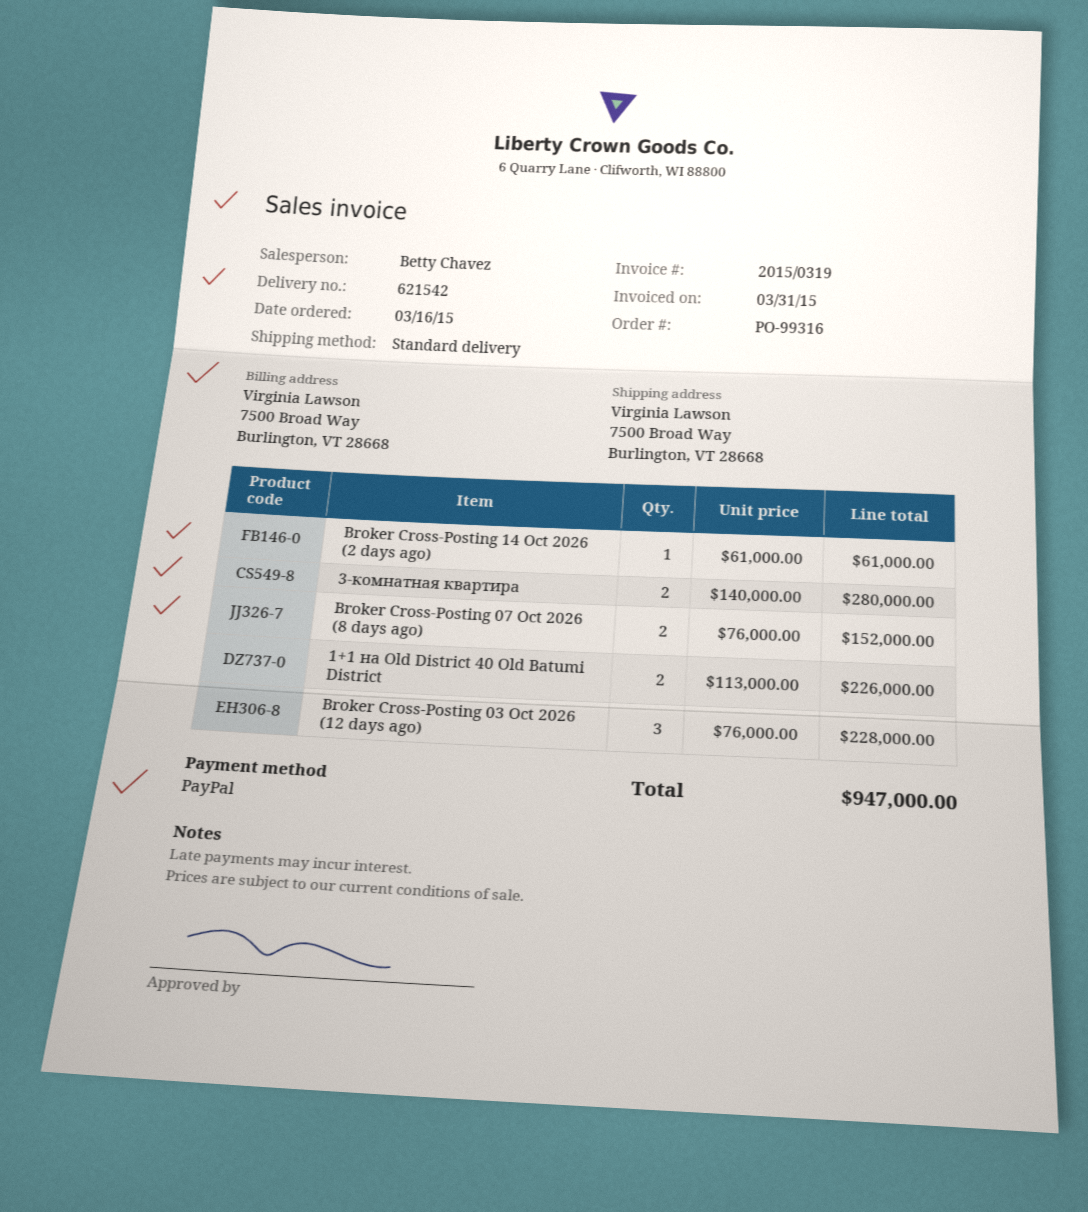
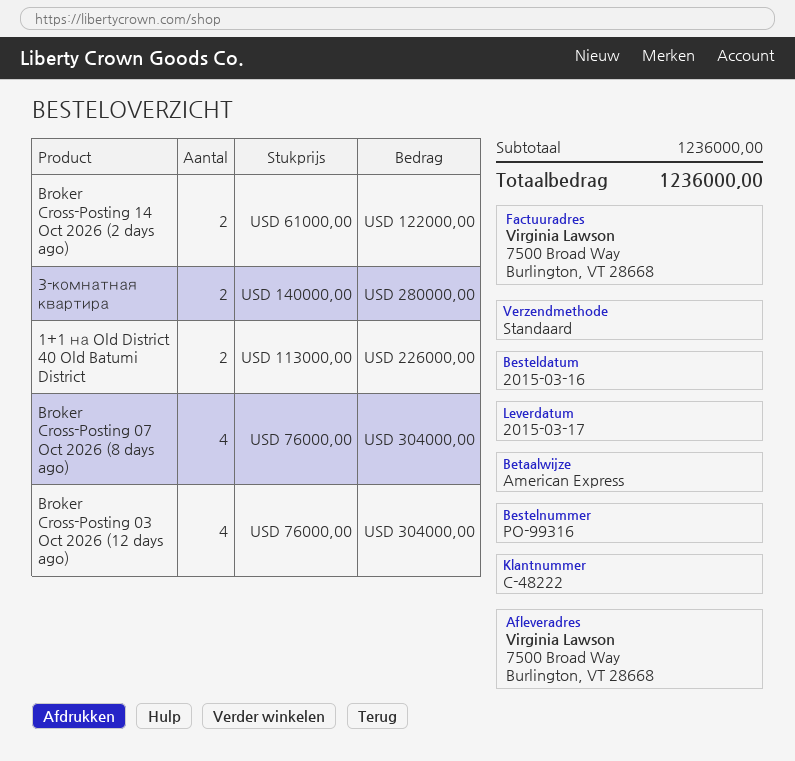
payment method: PayPal -> American Express
Broker Cross-Posting 14 Oct 2026 (2 days ago): 1 x 61000.00 = 61000.00 -> 2 x 61000.00 = 122000.00
Broker Cross-Posting 07 Oct 2026 (8 days ago): 2 x 76000.00 = 152000.00 -> 4 x 76000.00 = 304000.00
Broker Cross-Posting 03 Oct 2026 (12 days ago): 3 x 76000.00 = 228000.00 -> 4 x 76000.00 = 304000.00
total: 947000.00 -> 1236000.00

